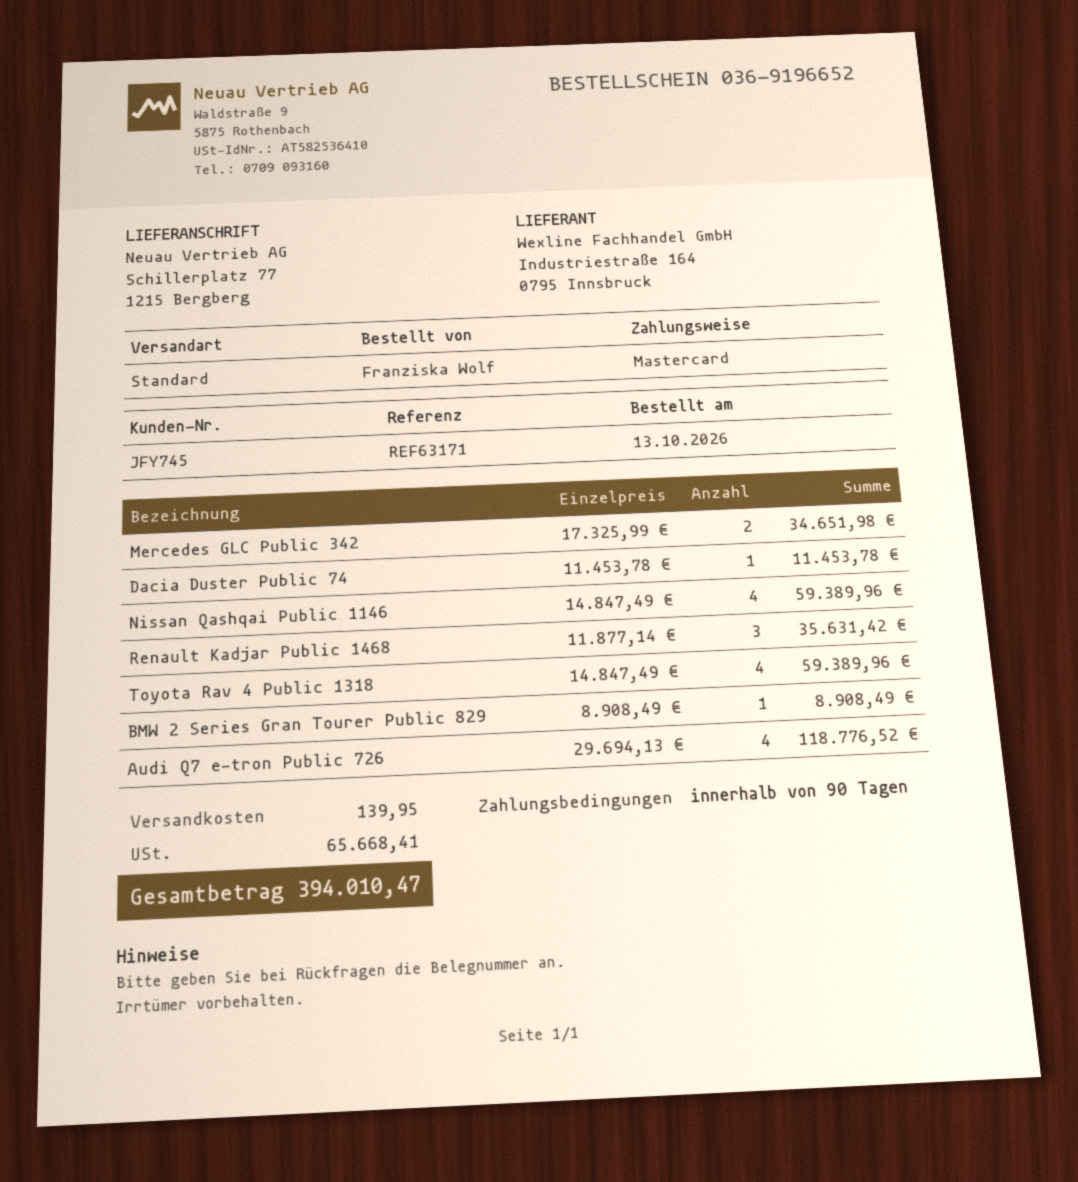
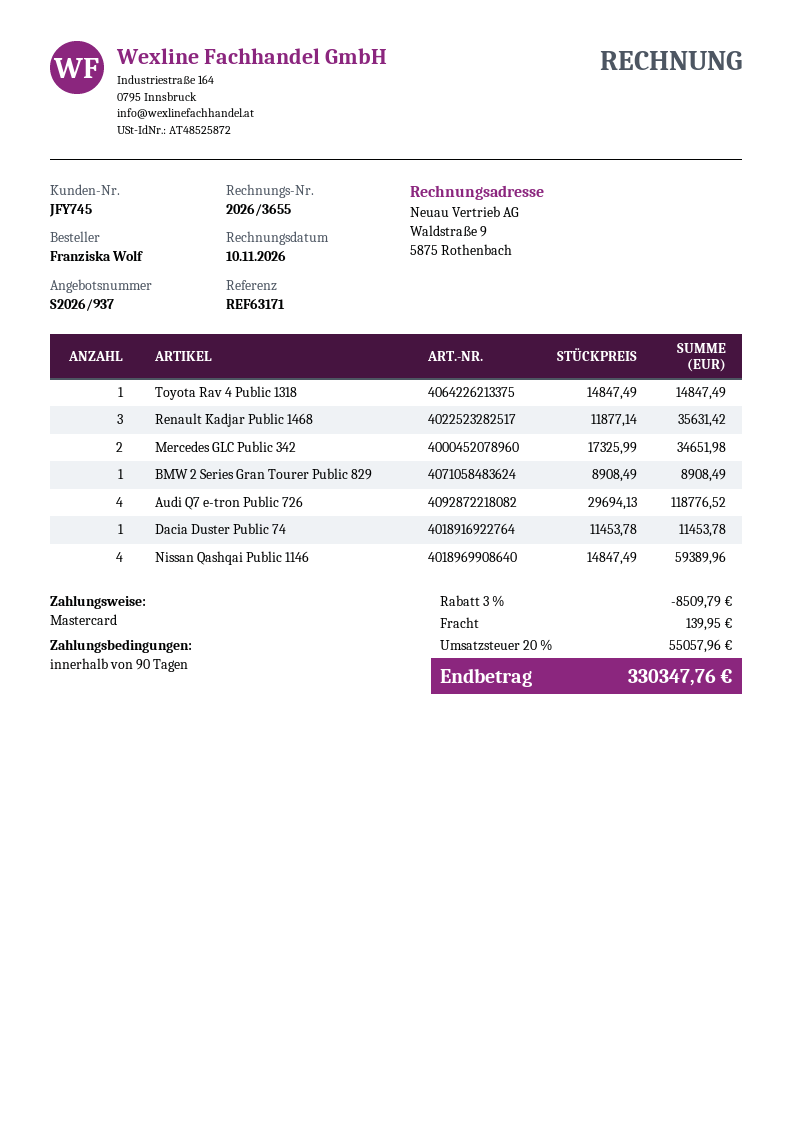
Toyota Rav 4 Public 1318: 4 x 14847.49 = 59389.96 -> 1 x 14847.49 = 14847.49
discount: none -> 3% = 8509.79
tax: 65668.41 -> 55057.96
total: 394010.47 -> 330347.76

